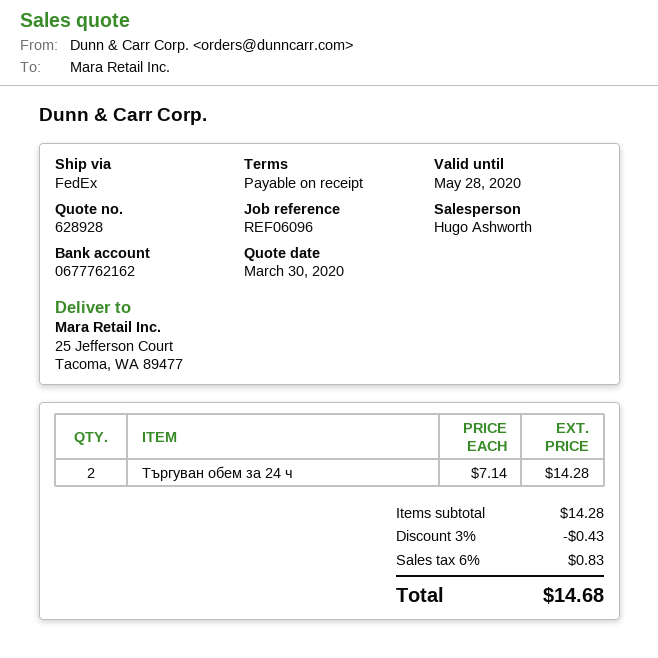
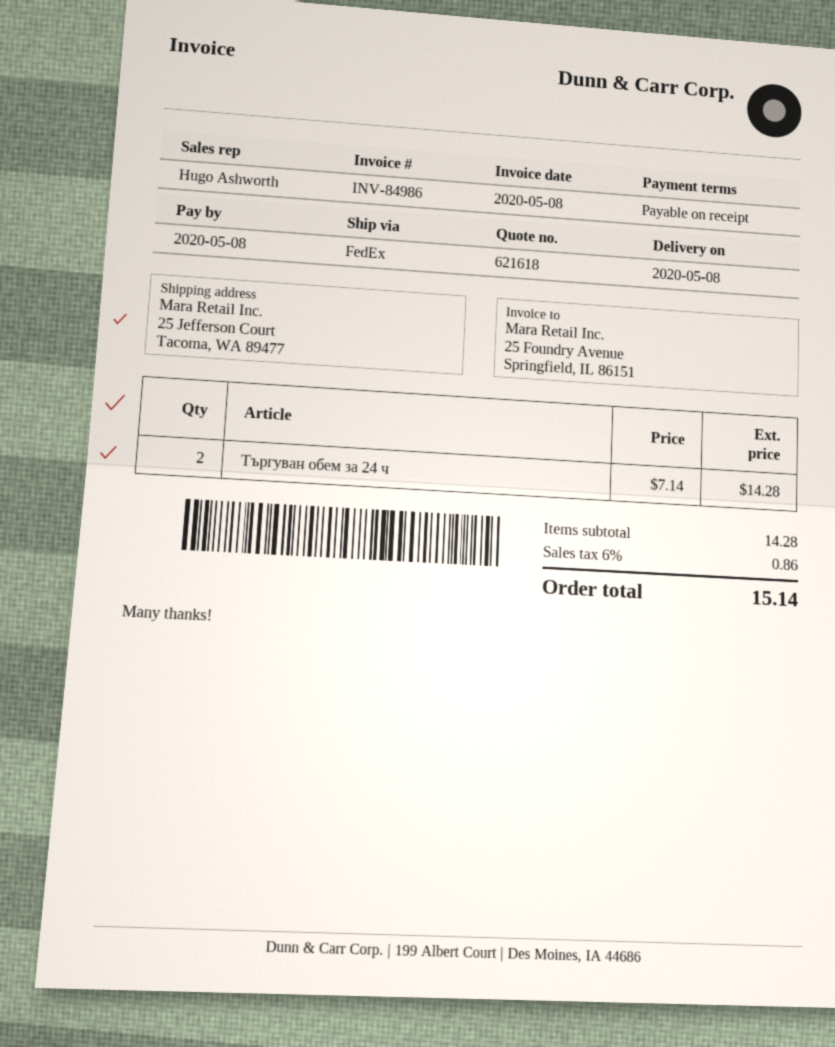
quote number: 628928 -> 621618
discount: 3% = 0.43 -> none
tax: 6% = 0.83 -> 6% = 0.86
total: 14.68 -> 15.14

